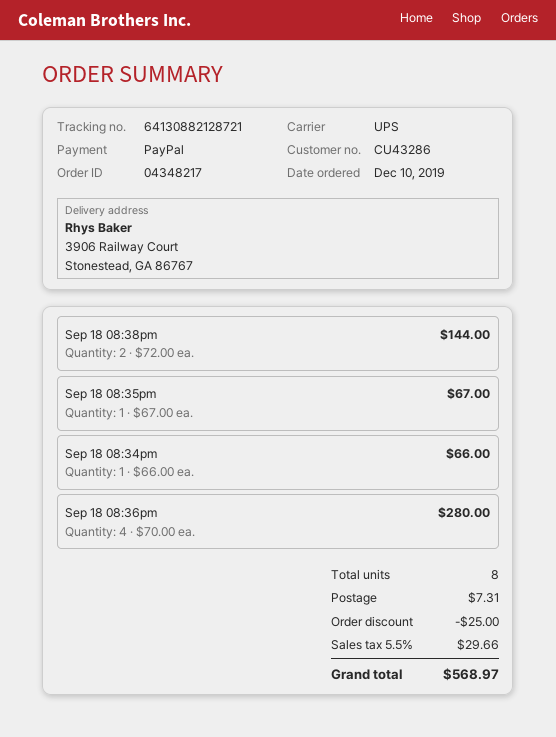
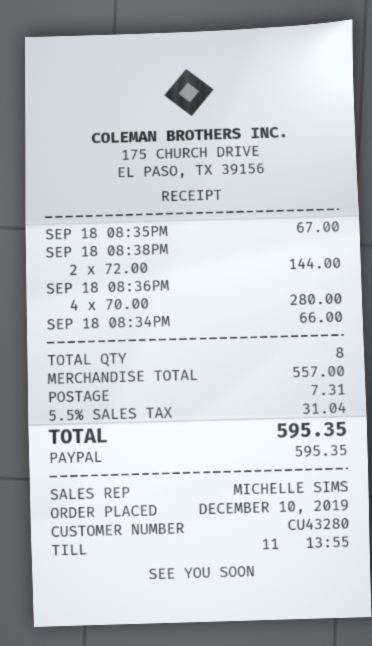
customer number: CU43286 -> CU43280
discount: 25.00 -> none
tax: 5.5% = 29.66 -> 5.5% = 31.04
total: 568.97 -> 595.35

